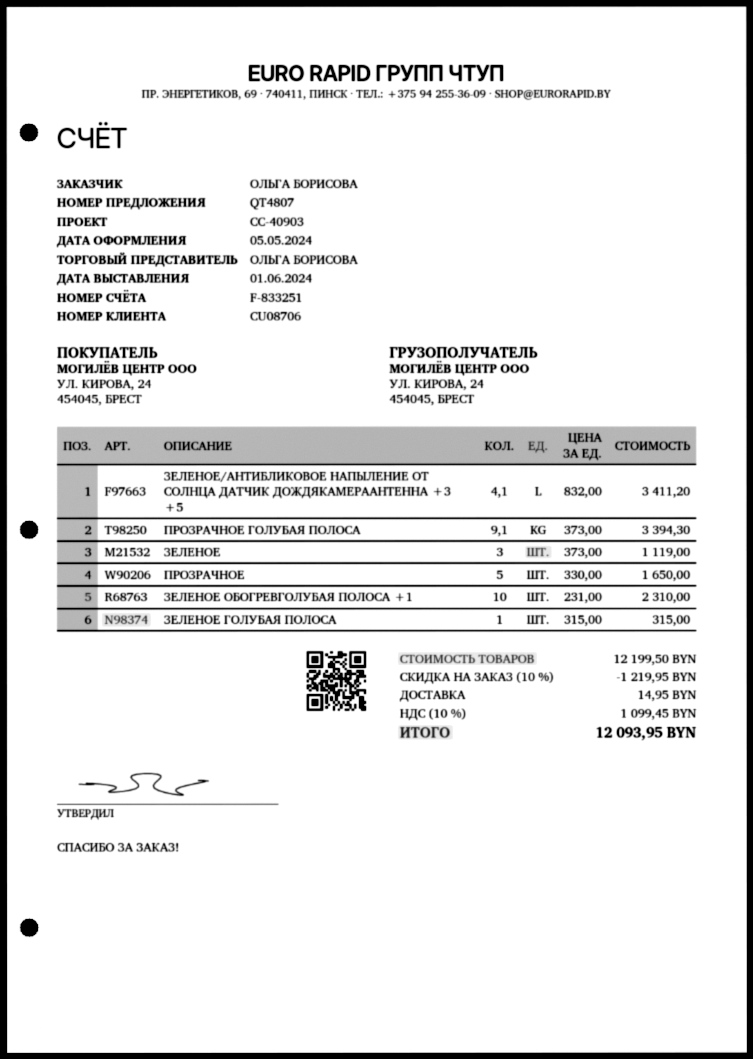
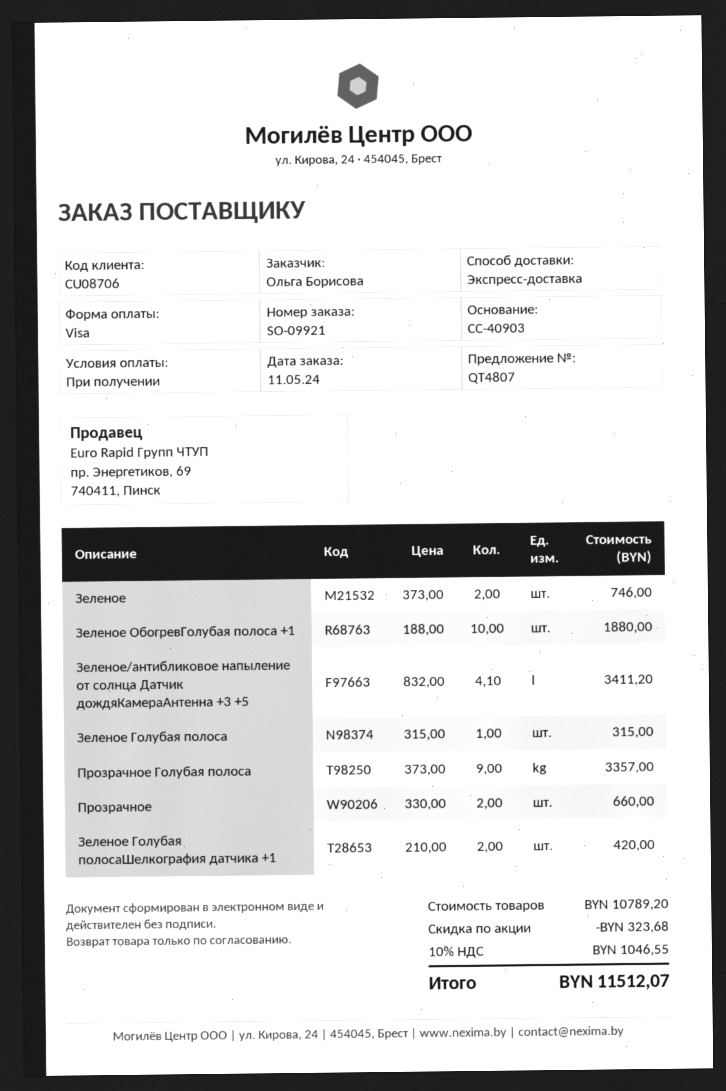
order date: 2024-05-05 -> 2024-05-11
ПРОЗРАЧНОЕ ГОЛУБАЯ ПОЛОСА: 9.1 x 373.00 = 3394.30 -> 9 x 373.00 = 3357.00
ЗЕЛЕНОЕ: 3 x 373.00 = 1119.00 -> 2 x 373.00 = 746.00
ПРОЗРАЧНОЕ: 5 x 330.00 = 1650.00 -> 2 x 330.00 = 660.00
ЗЕЛЕНОЕ ОБОГРЕВГОЛУБАЯ ПОЛОСА +1: 10 x 231.00 = 2310.00 -> 10 x 188.00 = 1880.00
Зеленое Голубая полосаШелкография датчика +1: none -> 2 x 210.00 = 420.00
subtotal: 12199.50 -> 10789.20
discount: 1219.95 -> 323.68
shipping: 14.95 -> none
tax: 10% = 1099.45 -> 10% = 1046.55
total: 12093.95 -> 11512.07

